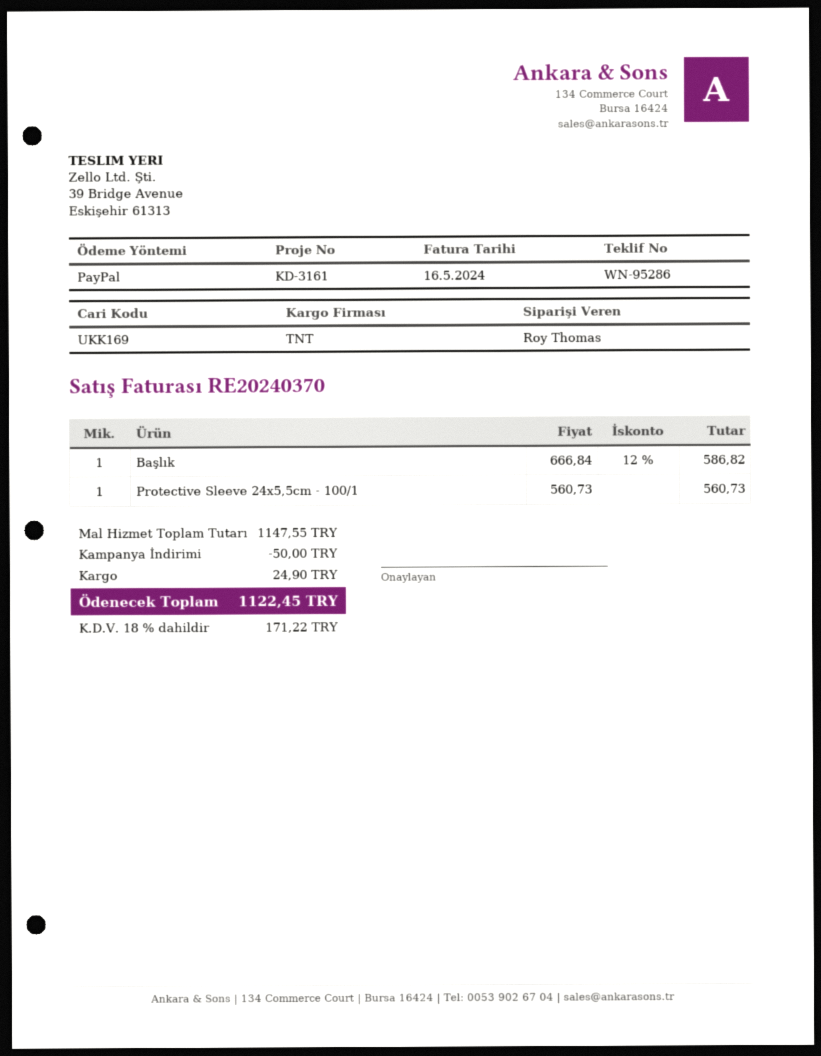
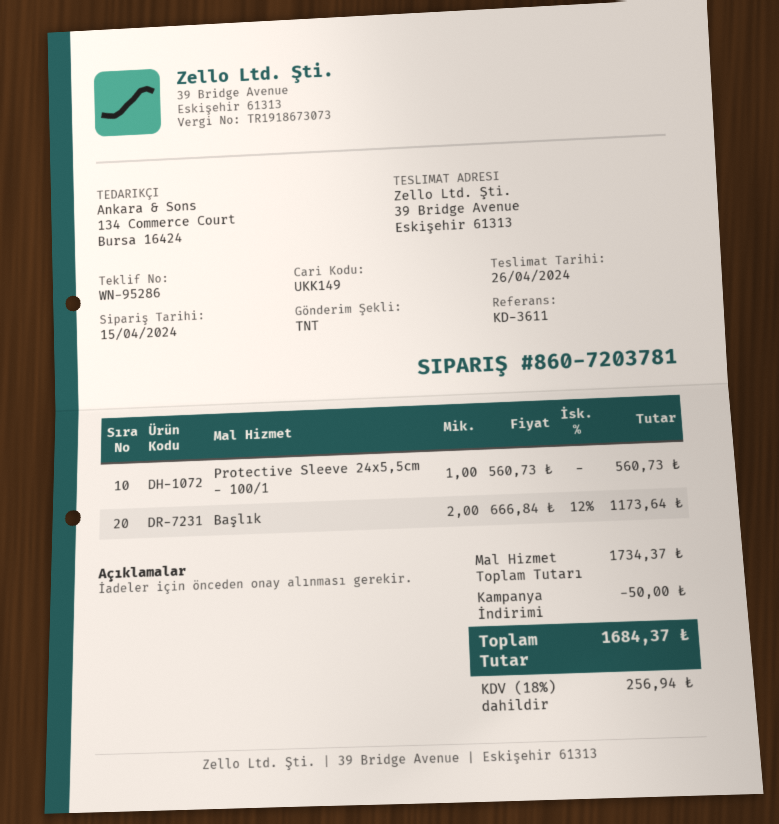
customer number: UKK169 -> UKK149
reference: KD-3161 -> KD-3611
Başlık: 1 x 666.84 - 12% = 586.82 -> 2 x 666.84 - 12% = 1173.64
subtotal: 1147.55 -> 1734.37
shipping: 24.90 -> none
tax: 18% = 171.22 -> 18% = 256.94
total: 1122.45 -> 1684.37

